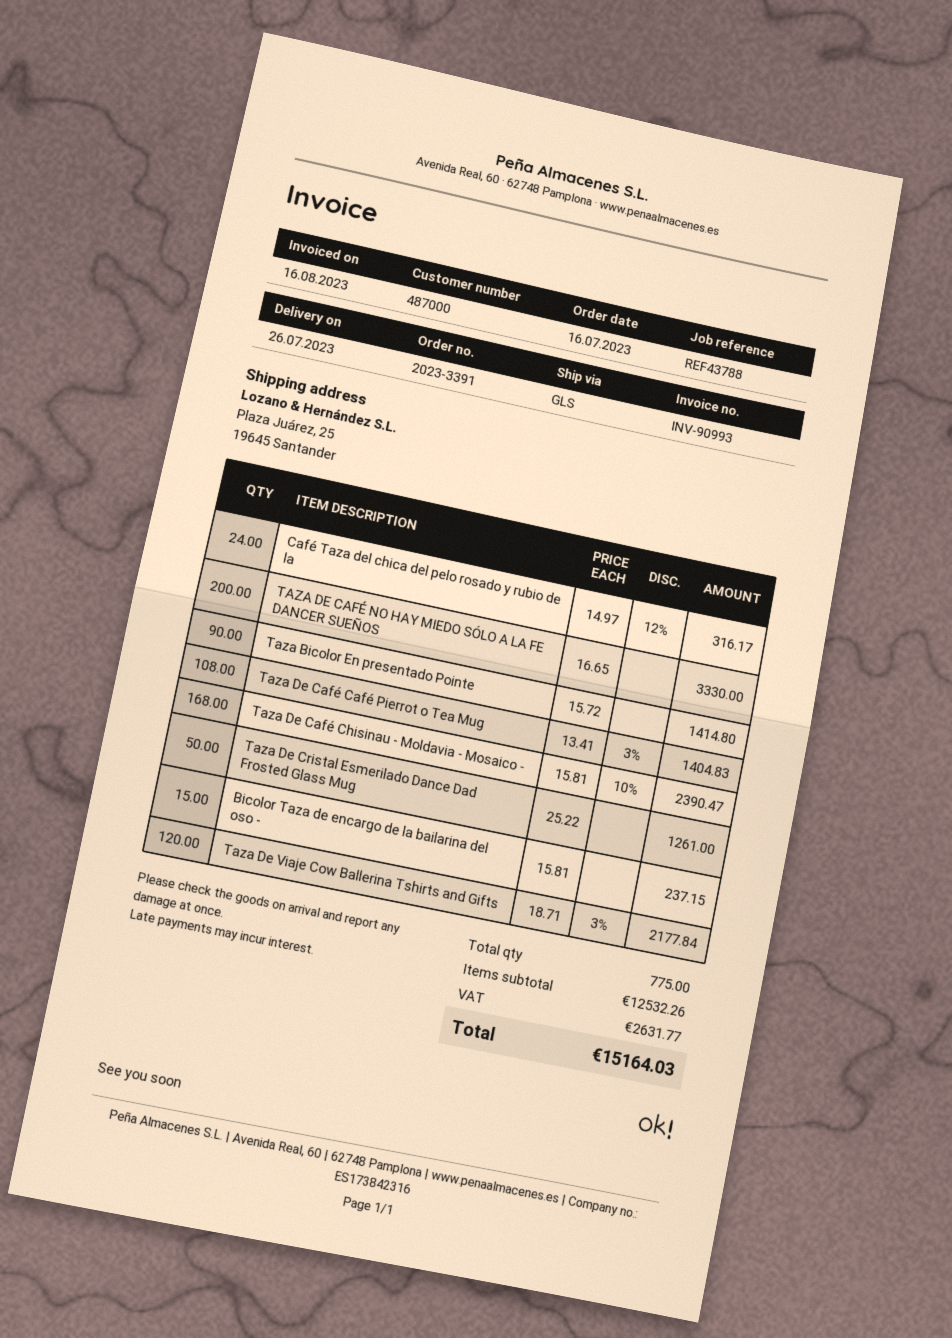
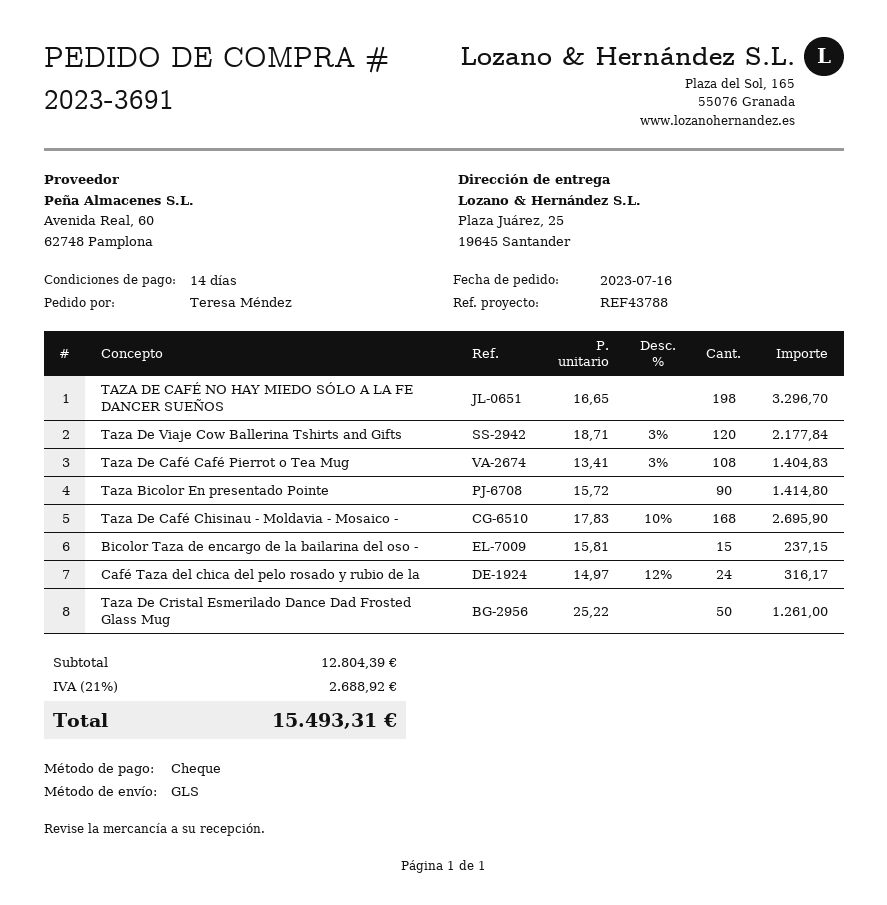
order number: 2023-3391 -> 2023-3691
TAZA DE CAFÉ NO HAY MIEDO SÓLO A LA FE DANCER SUEÑOS: 200 x 16.65 = 3330.00 -> 198 x 16.65 = 3296.70
Taza De Café Chisinau - Moldavia - Mosaico -: 168 x 15.81 - 10% = 2390.47 -> 168 x 17.83 - 10% = 2695.90
subtotal: 12532.26 -> 12804.39
tax: 2631.77 -> 2688.92
total: 15164.03 -> 15493.31

